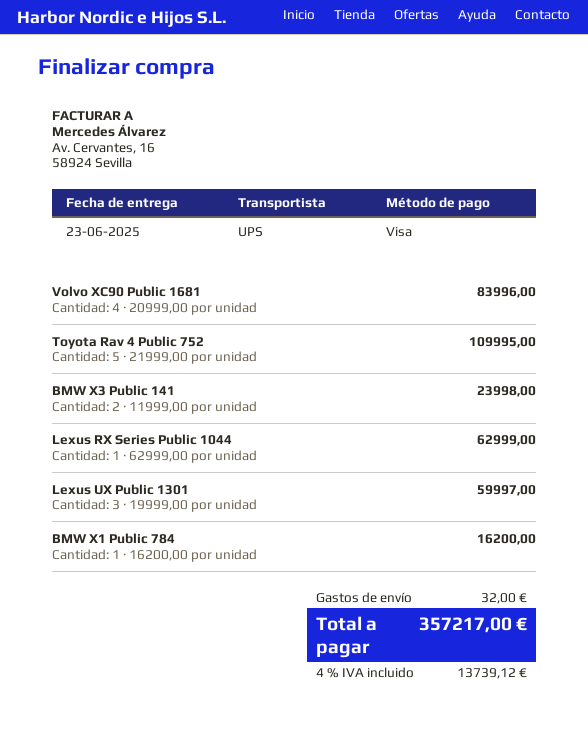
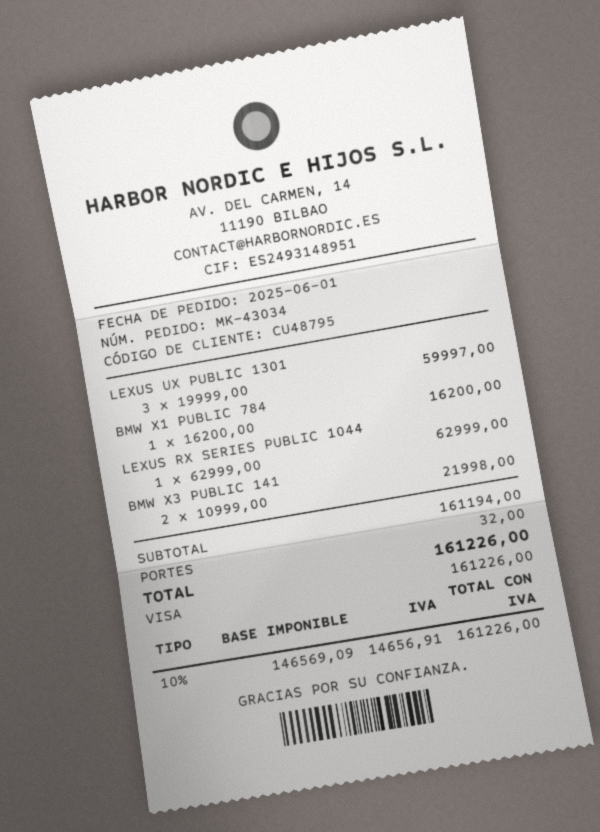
Volvo XC90 Public 1681: 4 x 20999.00 = 83996.00 -> none
Toyota Rav 4 Public 752: 5 x 21999.00 = 109995.00 -> none
BMW X3 Public 141: 2 x 11999.00 = 23998.00 -> 2 x 10999.00 = 21998.00
tax: 4% = 13739.12 -> 10% = 14656.91
total: 357217.00 -> 161226.00

